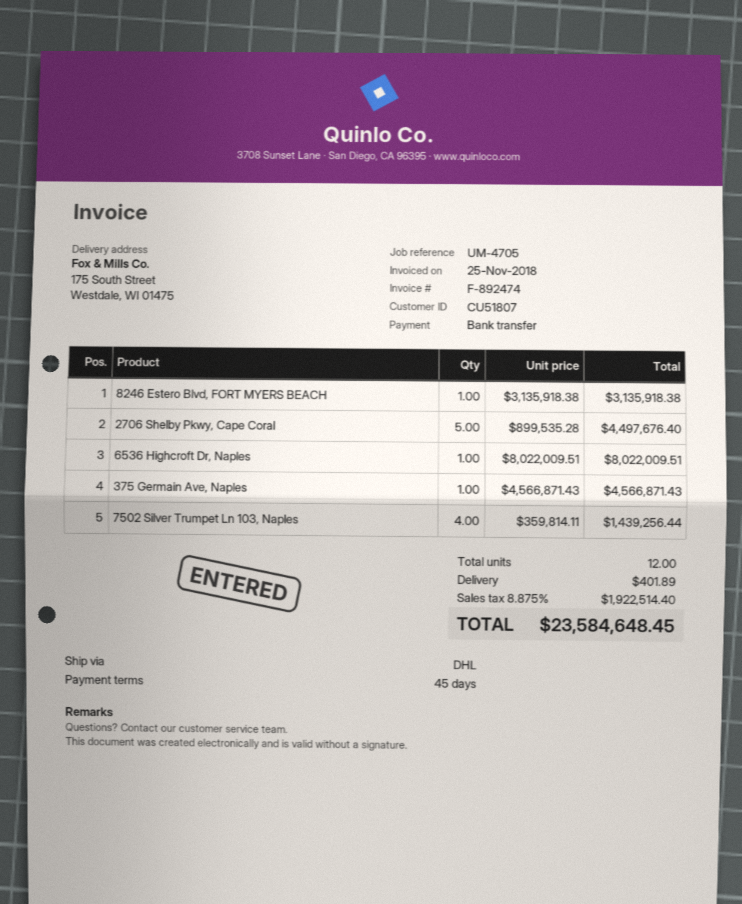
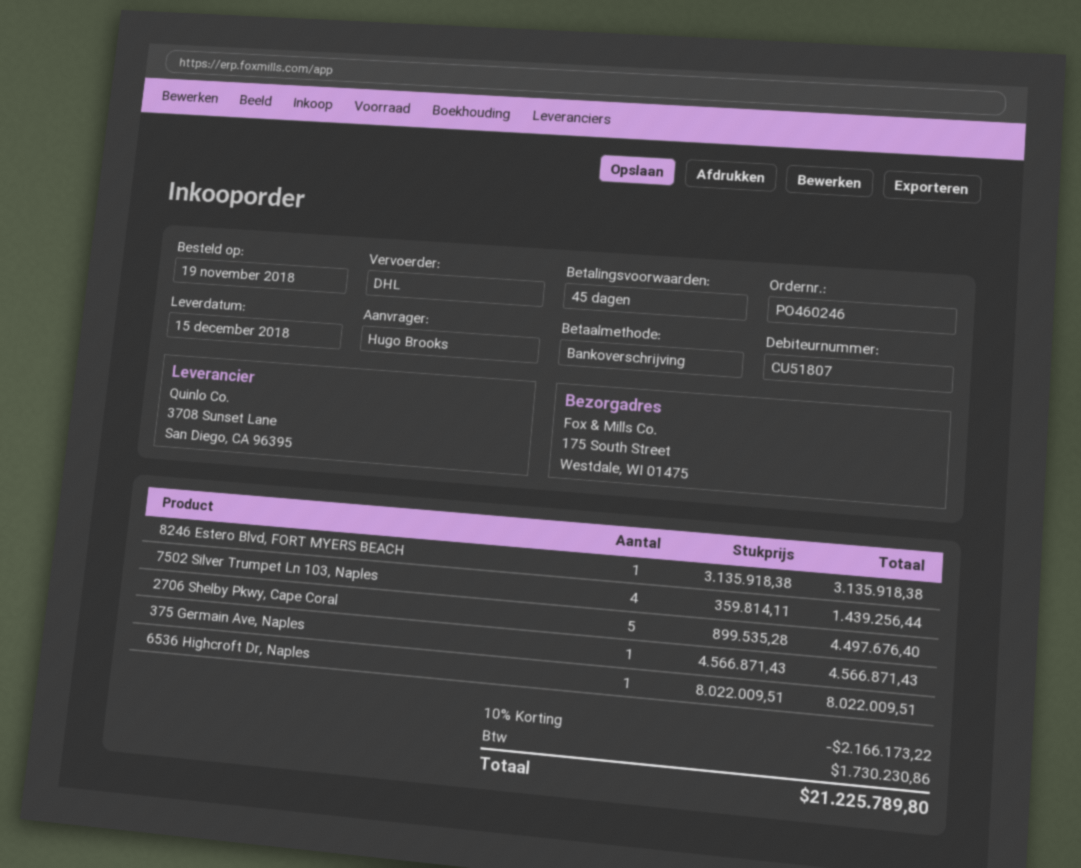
discount: none -> 10% = 2166173.22
shipping: 401.89 -> none
tax: 1922514.40 -> 1730230.86
total: 23584648.45 -> 21225789.80

